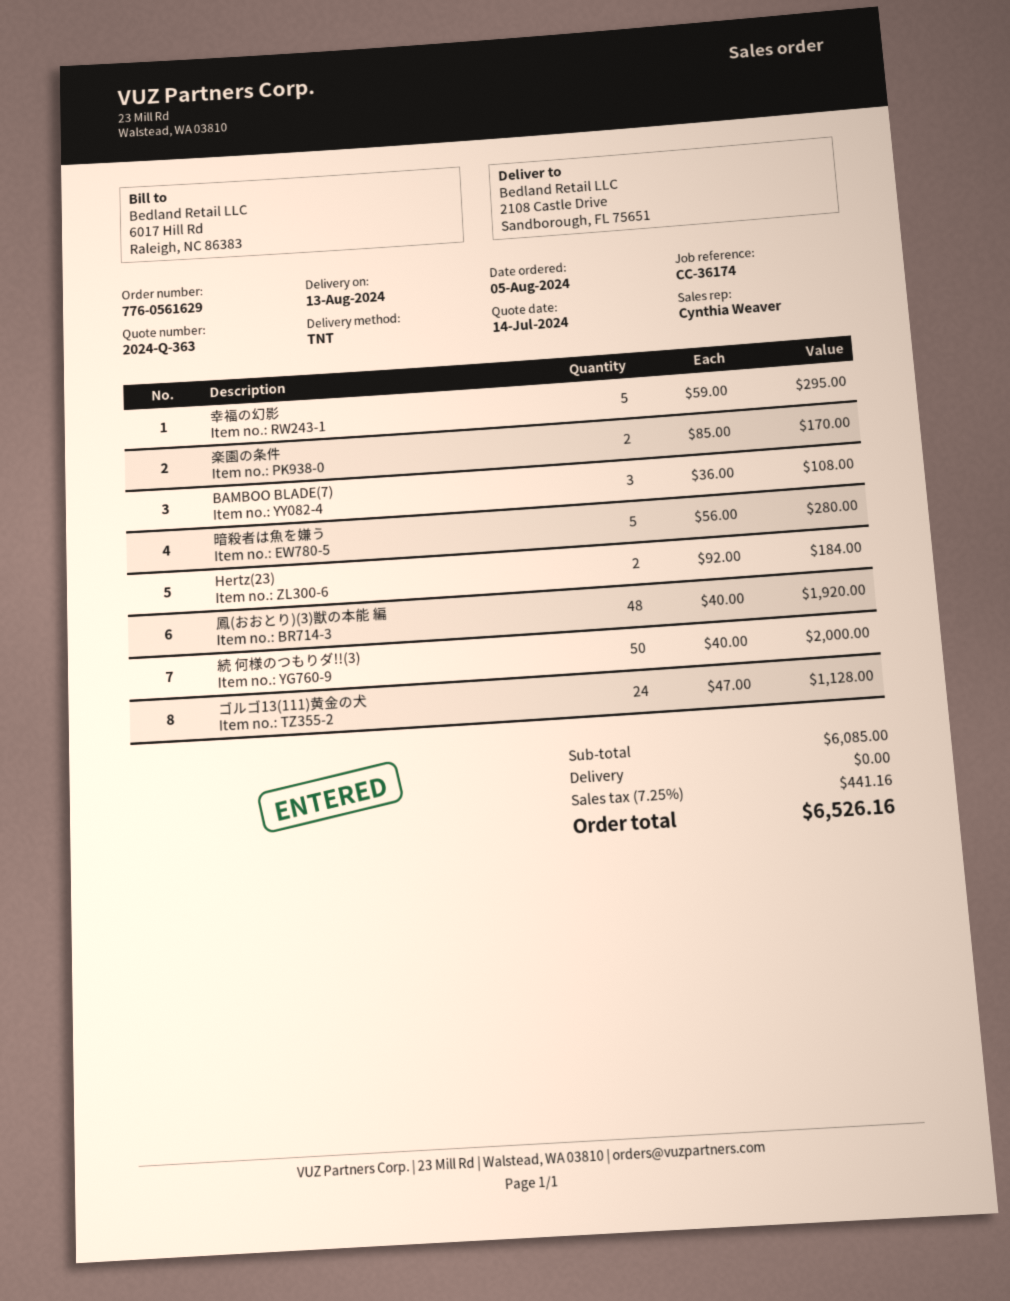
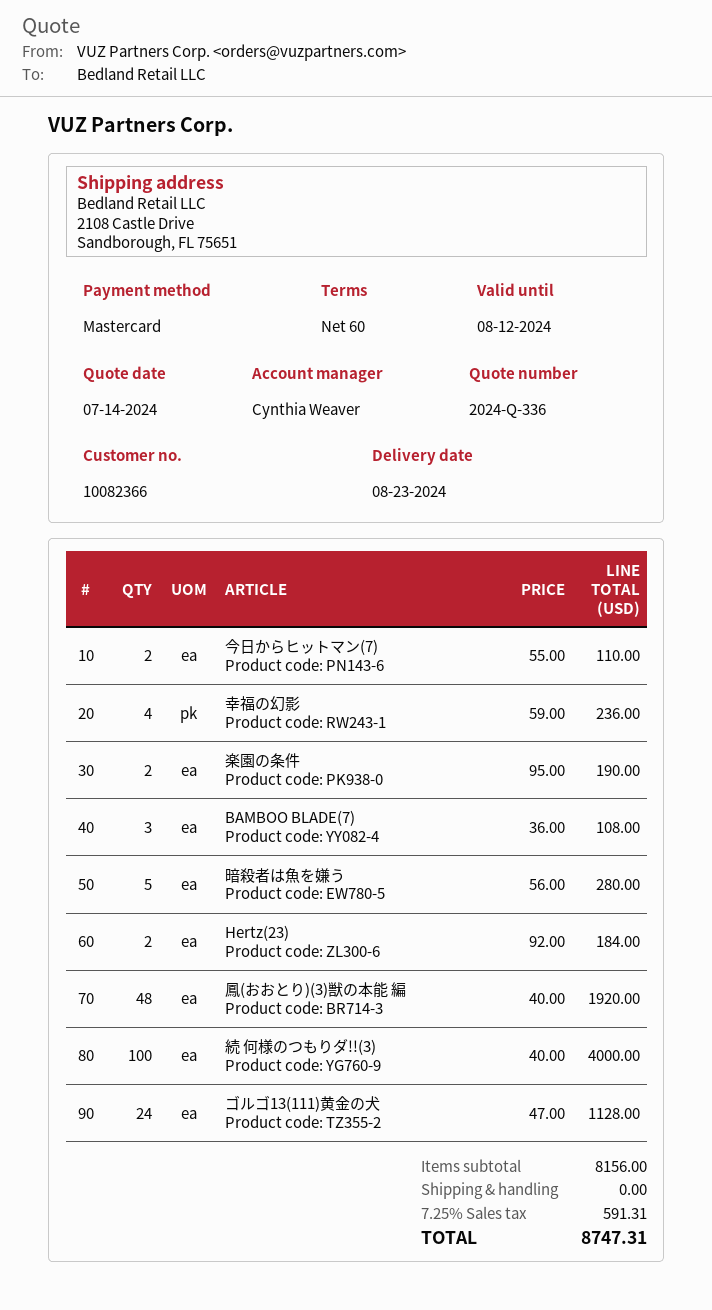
quote number: 2024-Q-363 -> 2024-Q-336
delivery date: 2024-08-13 -> 2024-08-23
幸福の幻影: 5 x 59.00 = 295.00 -> 4 x 59.00 = 236.00
楽園の条件: 2 x 85.00 = 170.00 -> 2 x 95.00 = 190.00
続 何様のつもりダ!!(3): 50 x 40.00 = 2000.00 -> 100 x 40.00 = 4000.00
今日からヒットマン(7): none -> 2 x 55.00 = 110.00
subtotal: 6085.00 -> 8156.00
tax: 7.25% = 441.16 -> 7.25% = 591.31
total: 6526.16 -> 8747.31

